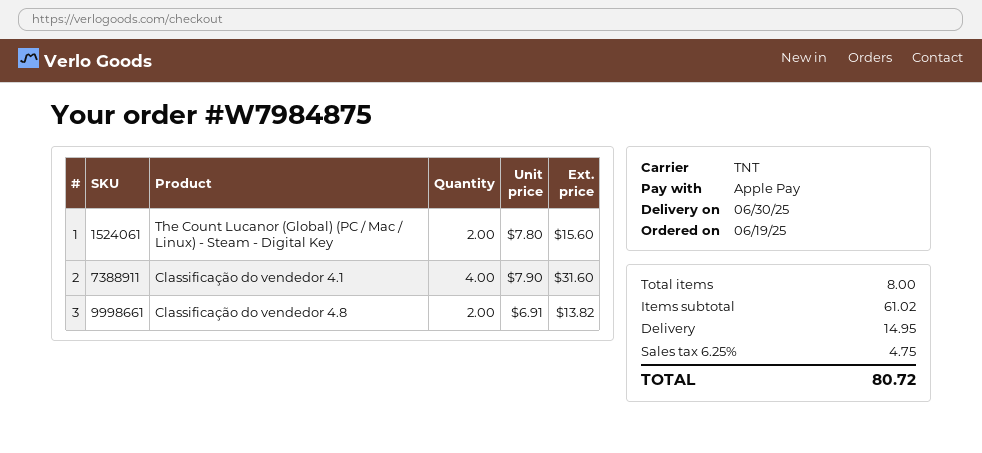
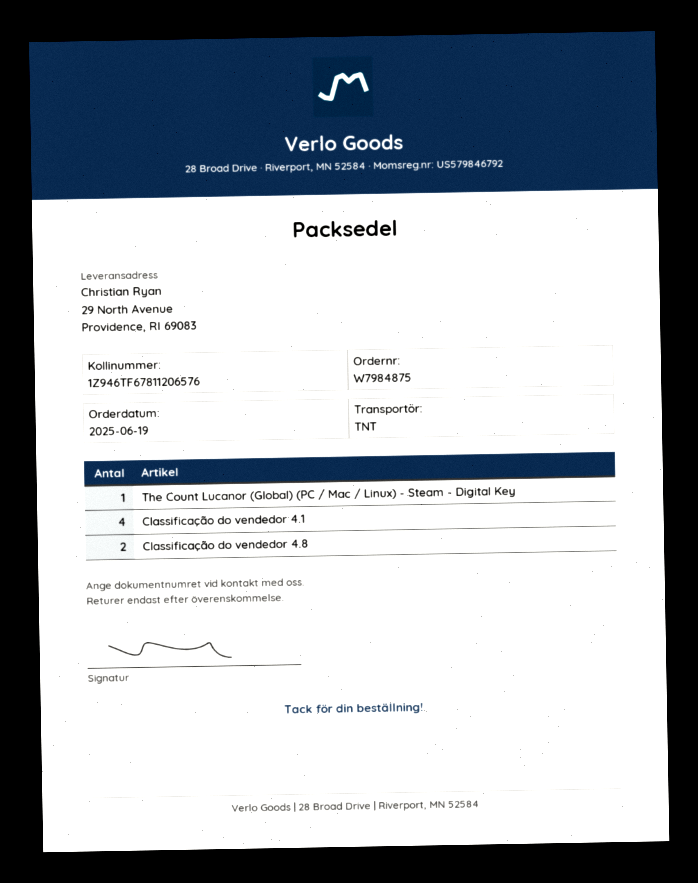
The Count Lucanor (Global) (PC / Mac / Linux) - Steam - Digital Key: 2 -> 1

